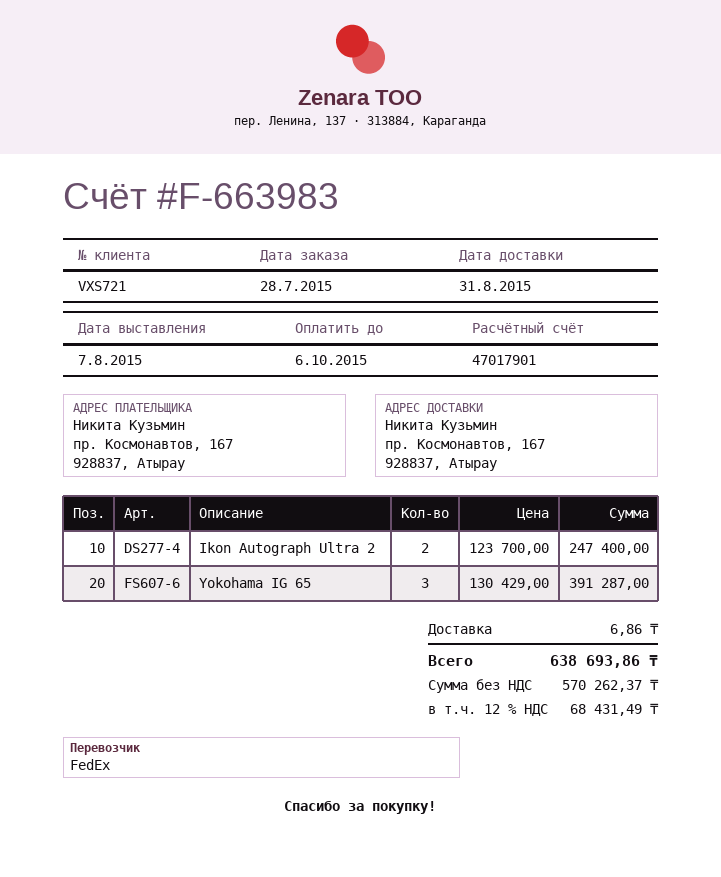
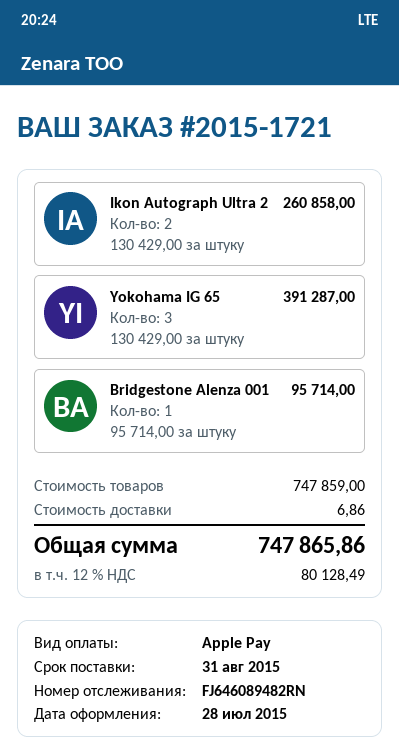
Ikon Autograph Ultra 2: 2 x 123700.00 = 247400.00 -> 2 x 130429.00 = 260858.00
Bridgestone Alenza 001: none -> 1 x 95714.00 = 95714.00
tax: 12% = 68431.49 -> 12% = 80128.49
total: 638693.86 -> 747865.86

